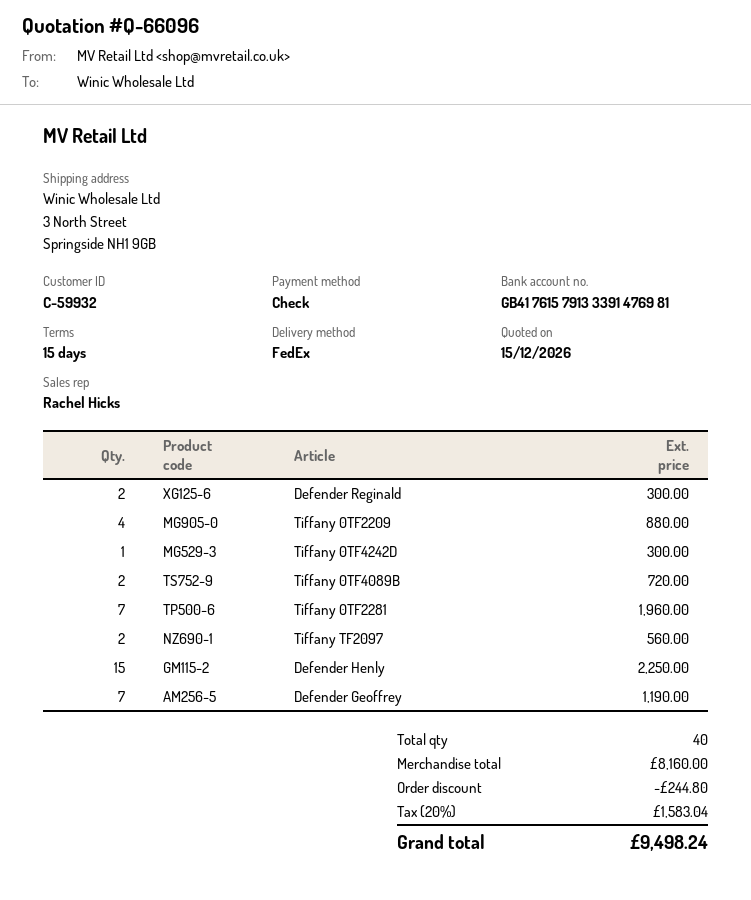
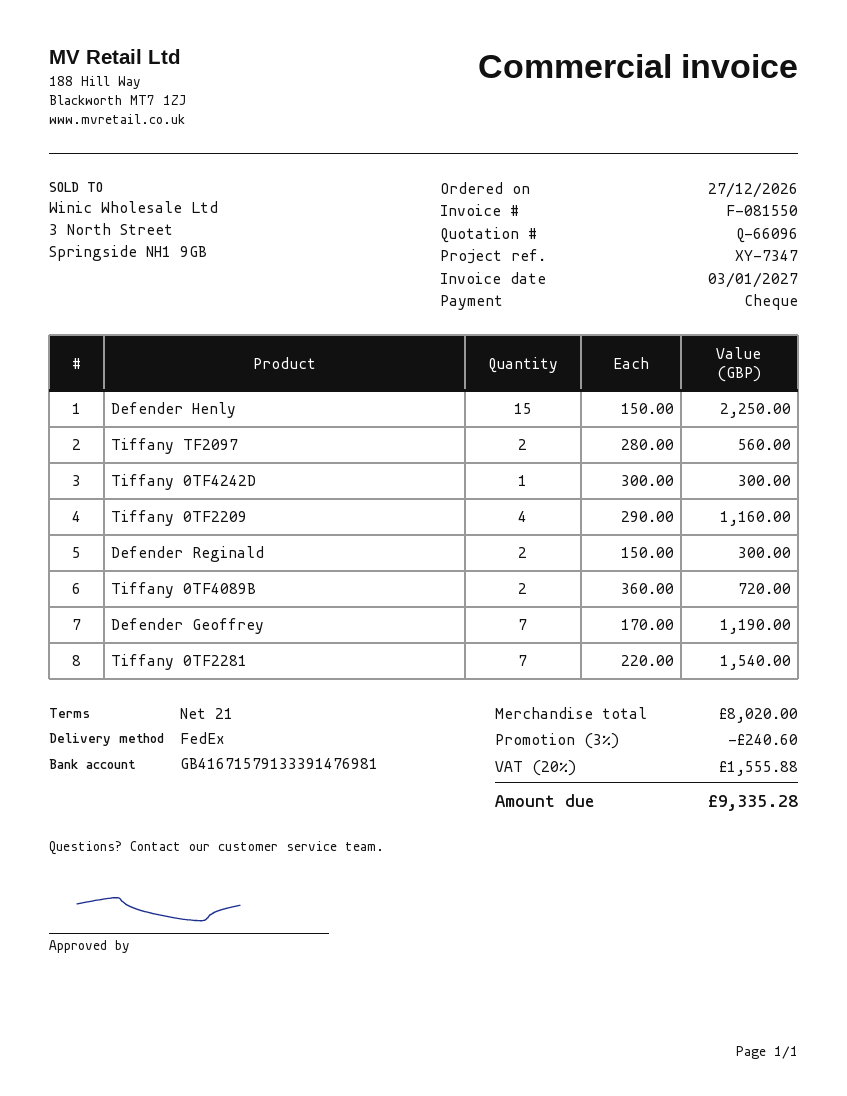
payment terms: 15 days -> 21 days
bank account: GB41761579133391476981 -> GB41671579133391476981
Tiffany 0TF2209: 4 for 880.00 -> 4 for 1160.00
Tiffany 0TF2281: 7 for 1960.00 -> 7 for 1540.00
subtotal: 8160.00 -> 8020.00
discount: 244.80 -> 240.60
tax: 20% = 1583.04 -> 20% = 1555.88
total: 9498.24 -> 9335.28

